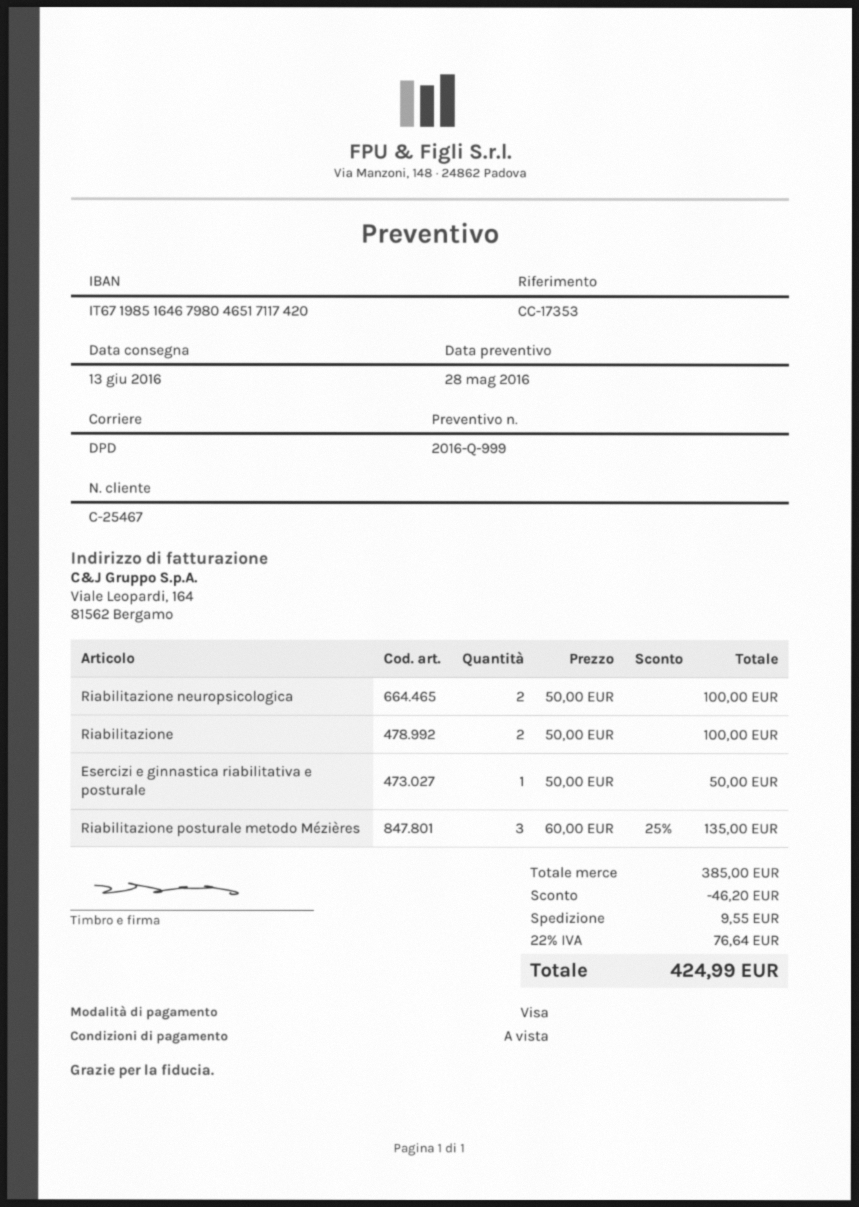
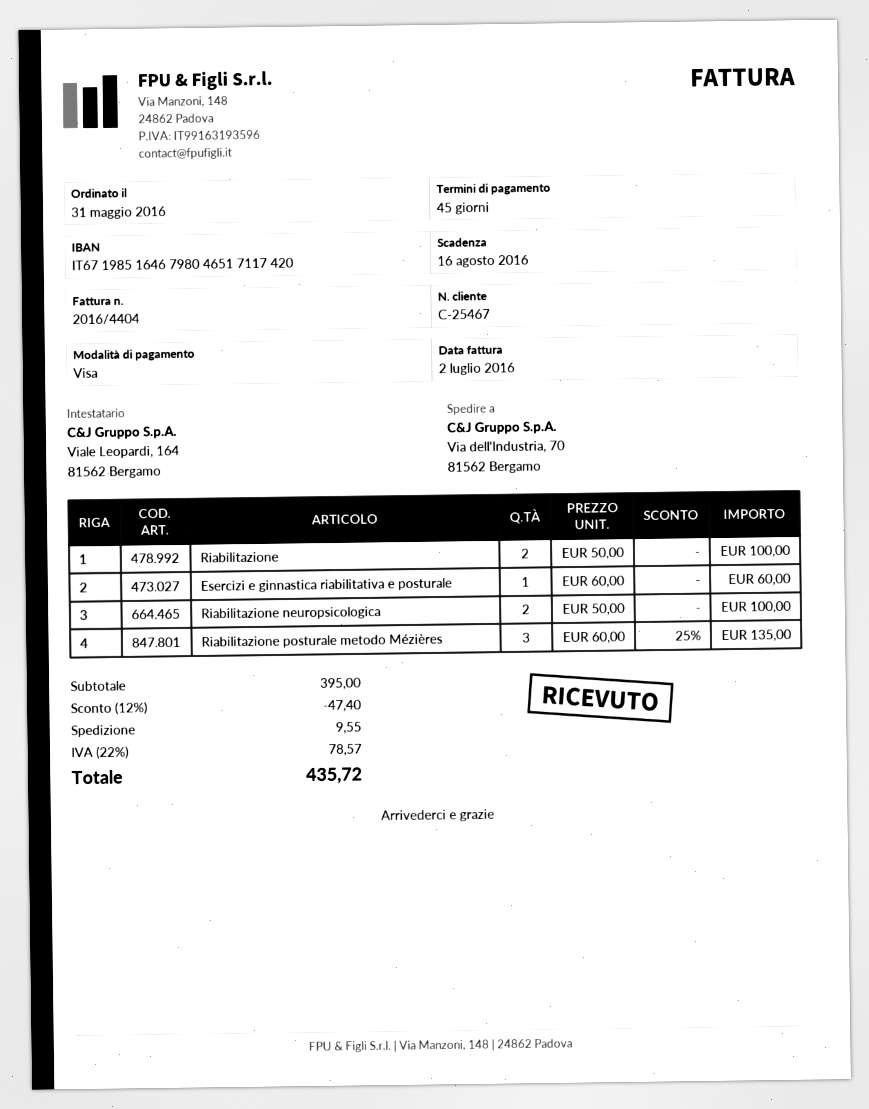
payment terms: on receipt -> 45 days
Esercizi e ginnastica riabilitativa e posturale: 1 x 50.00 = 50.00 -> 1 x 60.00 = 60.00
subtotal: 385.00 -> 395.00
discount: 46.20 -> 47.40
tax: 22% = 76.64 -> 22% = 78.57
total: 424.99 -> 435.72

